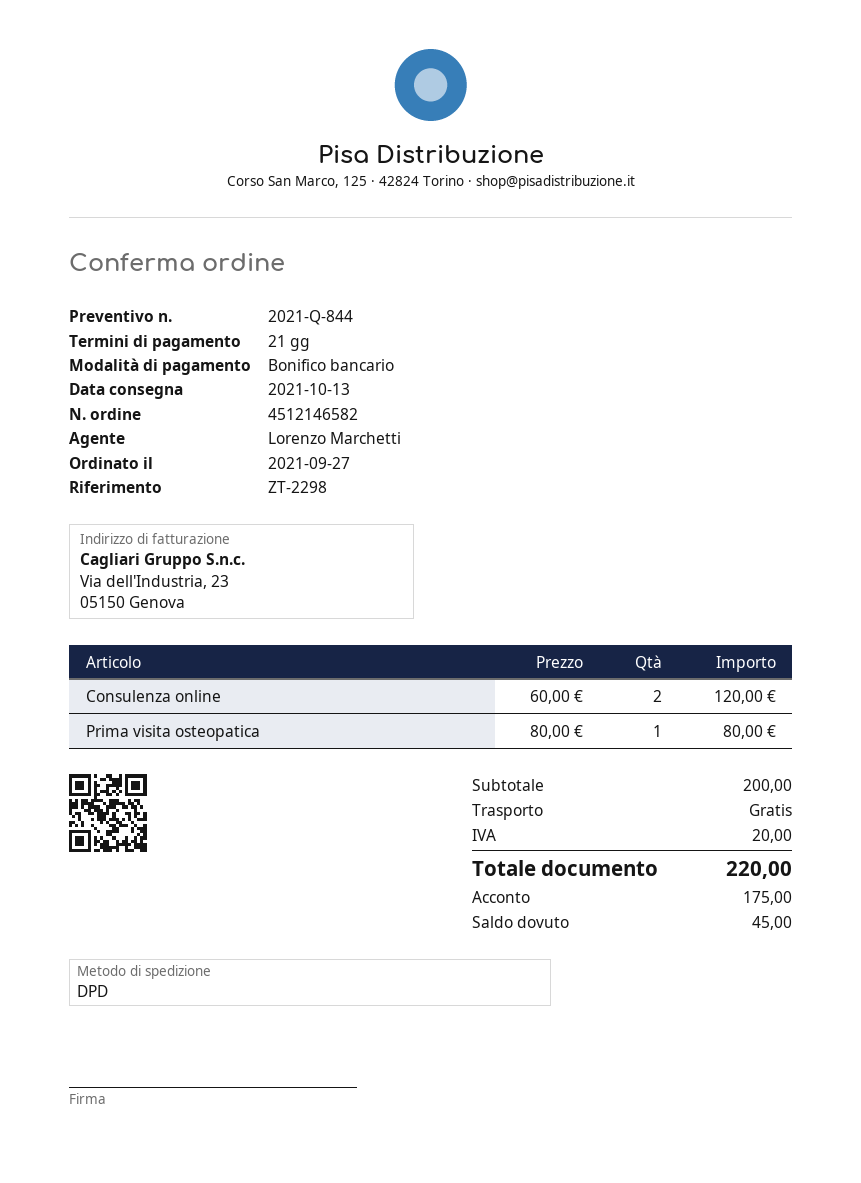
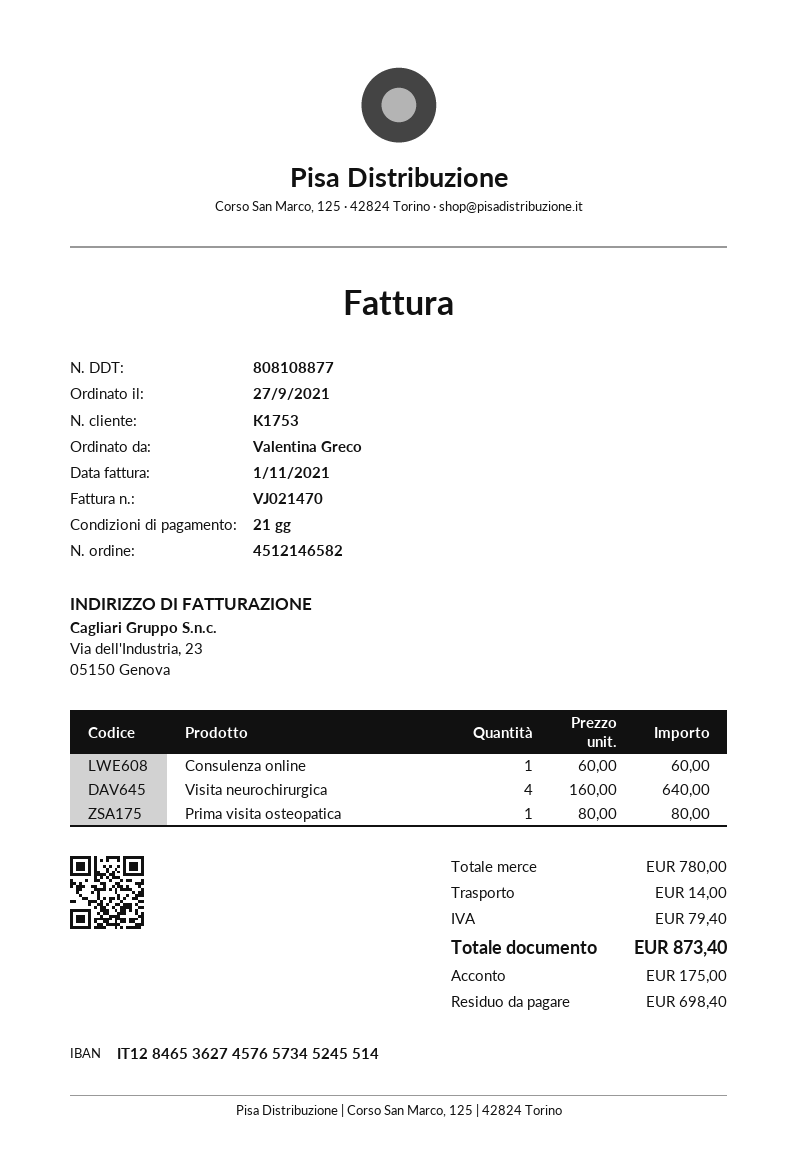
Consulenza online: 2 x 60.00 = 120.00 -> 1 x 60.00 = 60.00
Visita neurochirurgica: none -> 4 x 160.00 = 640.00
subtotal: 200.00 -> 780.00
shipping: 0.00 -> 14.00
tax: 20.00 -> 79.40
total: 220.00 -> 873.40
balance: 45.00 -> 698.40

